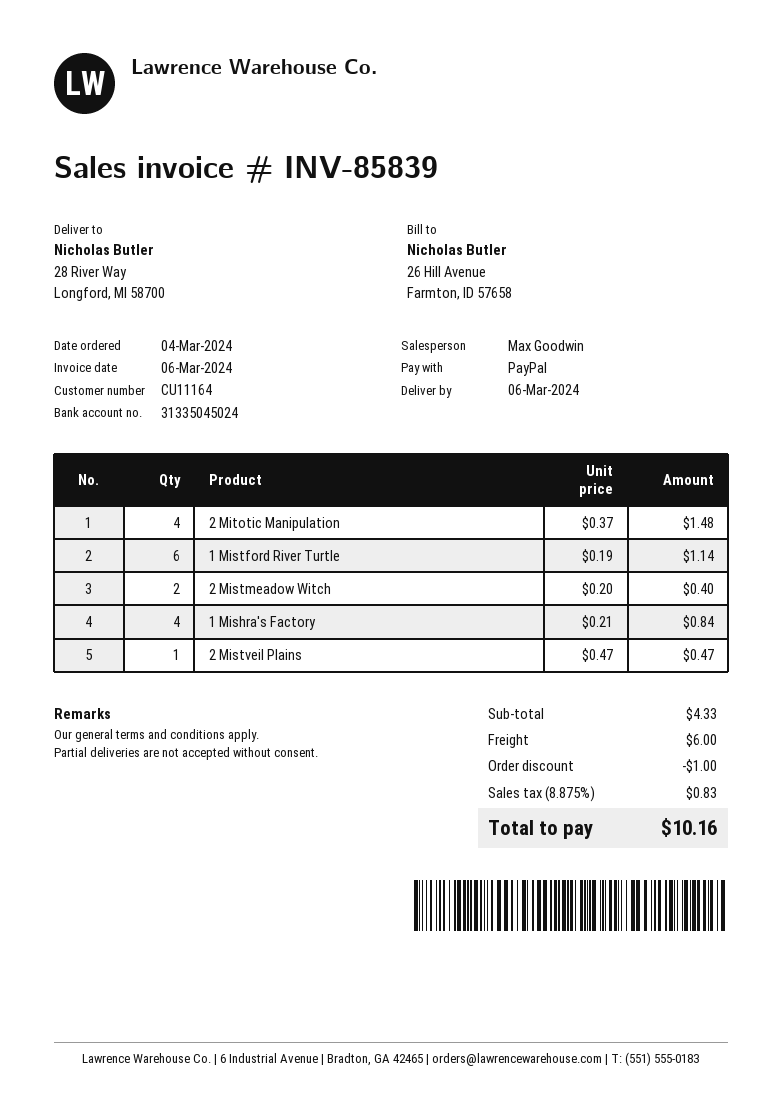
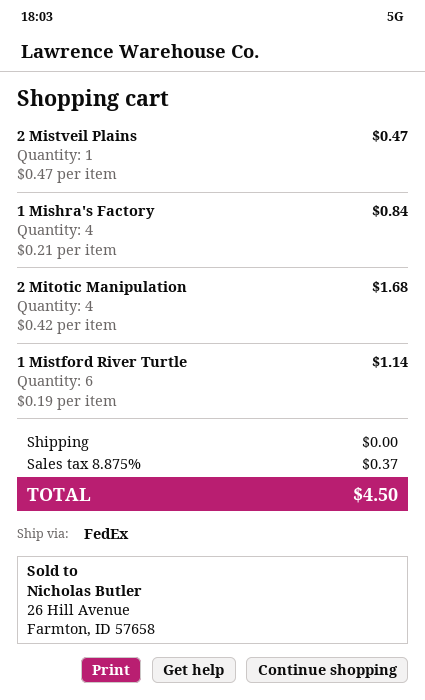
2 Mitotic Manipulation: 4 x 0.37 = 1.48 -> 4 x 0.42 = 1.68
2 Mistmeadow Witch: 2 x 0.20 = 0.40 -> none
discount: 1.00 -> none
shipping: 6.00 -> 0.00
tax: 8.875% = 0.83 -> 8.875% = 0.37
total: 10.16 -> 4.50

